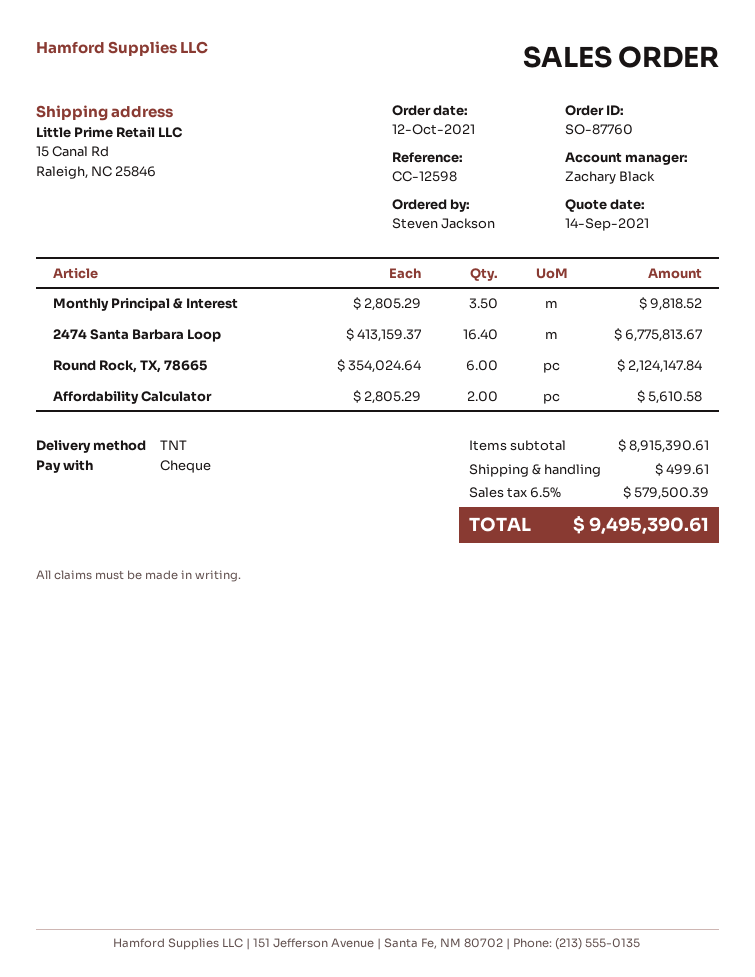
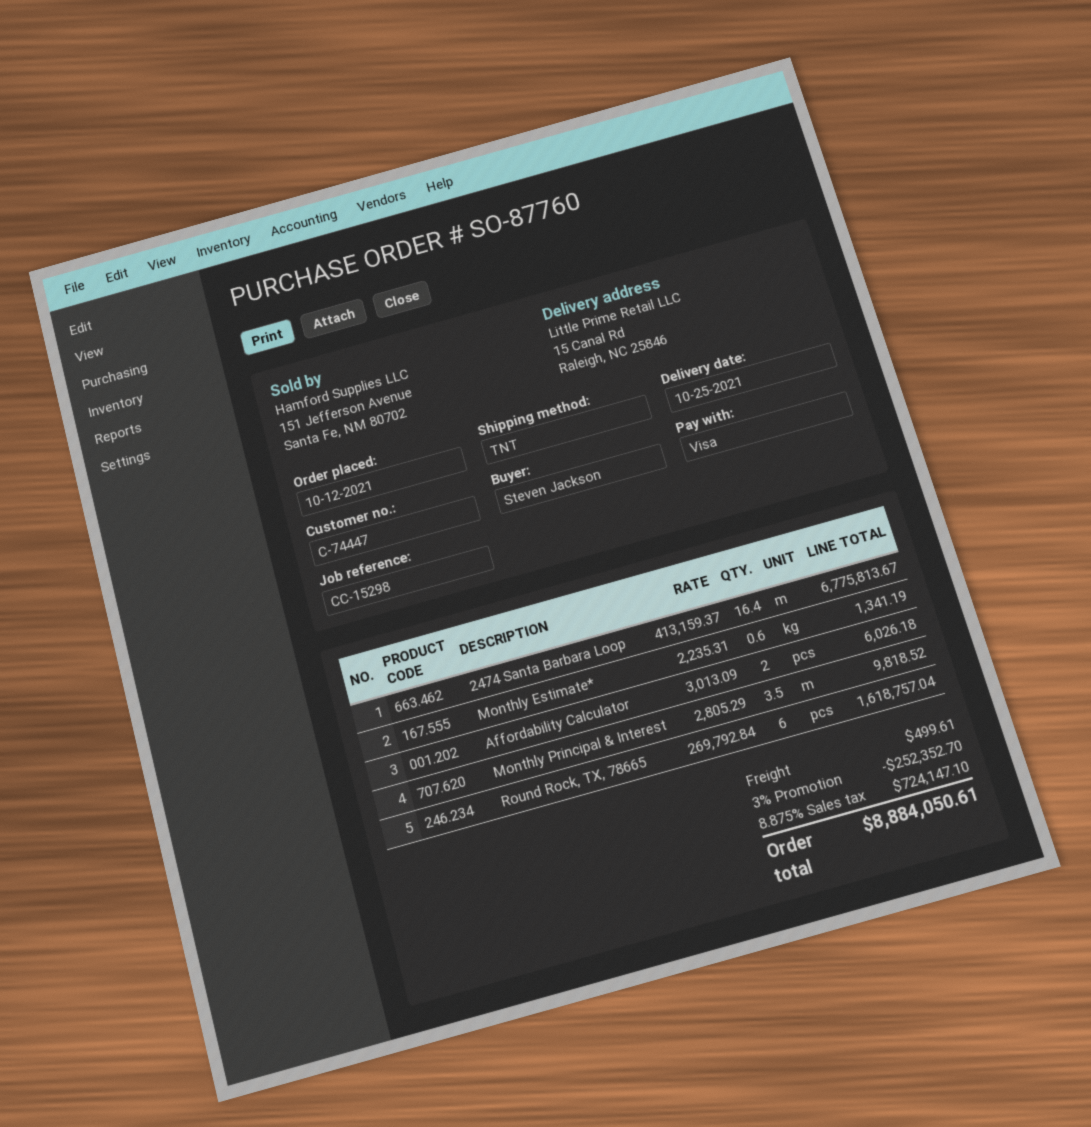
reference: CC-12598 -> CC-15298
payment method: cheque -> Visa
Round Rock, TX, 78665: 6 x 354024.64 = 2124147.84 -> 6 x 269792.84 = 1618757.04
Affordability Calculator: 2 x 2805.29 = 5610.58 -> 2 x 3013.09 = 6026.18
Monthly Estimate*: none -> 0.6 x 2235.31 = 1341.19
discount: none -> 3% = 252352.70
tax: 6.5% = 579500.39 -> 8.875% = 724147.10
total: 9495390.61 -> 8884050.61

